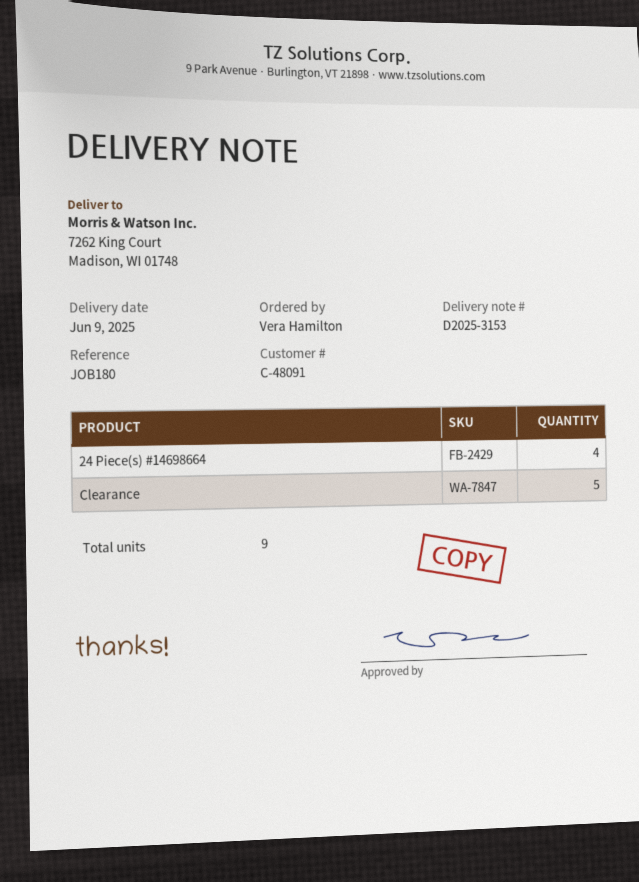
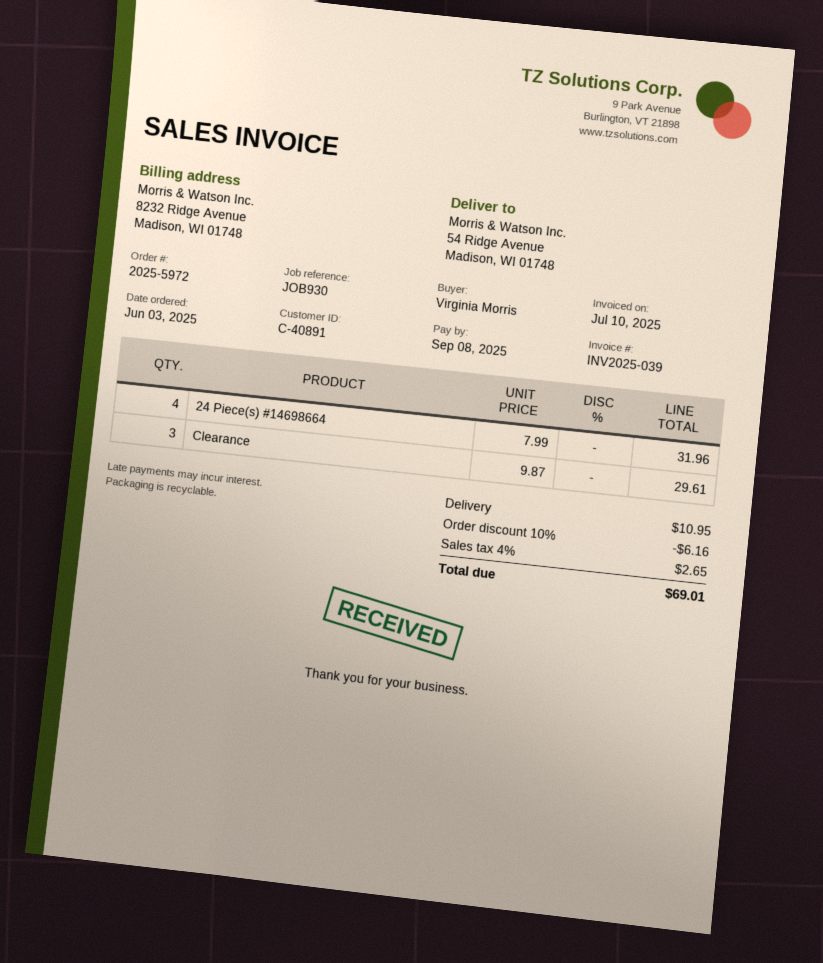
customer number: C-48091 -> C-40891
reference: JOB180 -> JOB930
ordered by: Vera Hamilton -> Virginia Morris
ship to: 7262 King Court, Madison, WI 01748 -> 54 Ridge Avenue, Madison, WI 01748
Clearance: 5 -> 3

